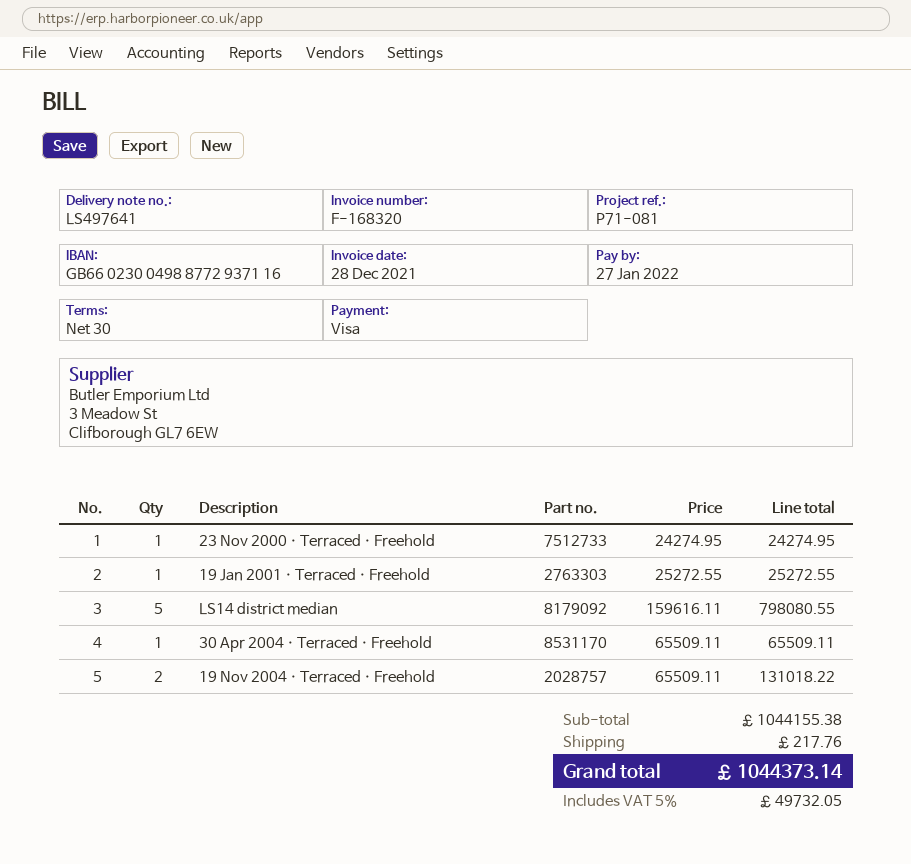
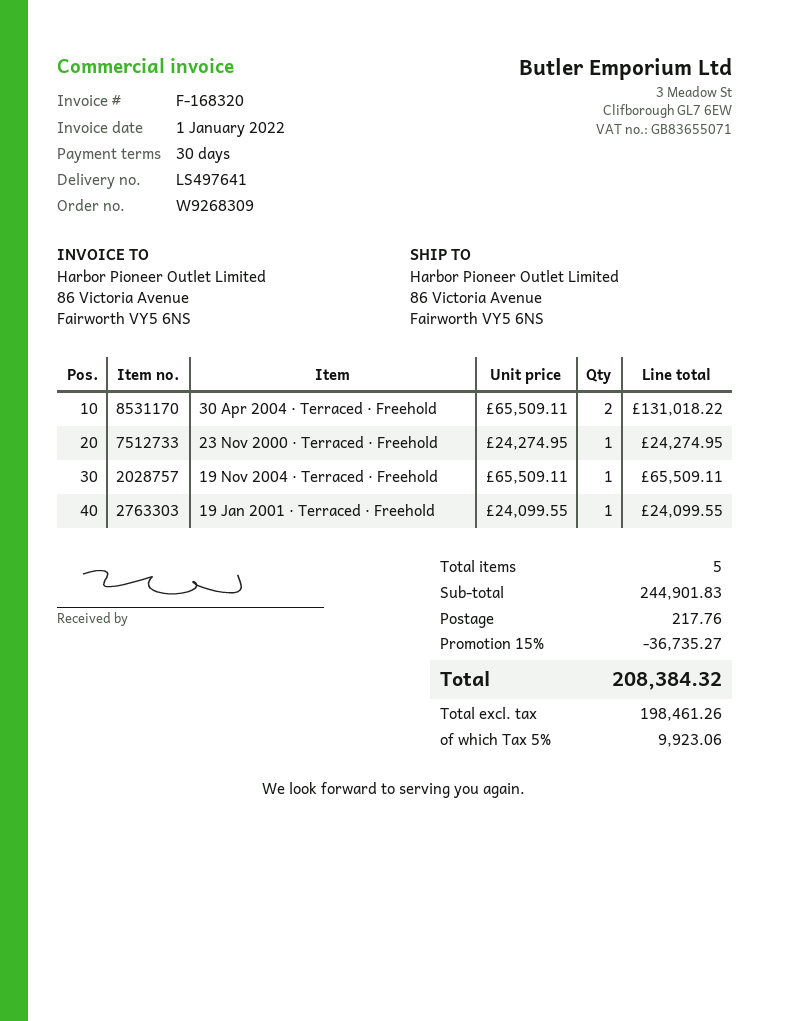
invoice date: 2021-12-28 -> 2022-01-01
19 Jan 2001 · Terraced · Freehold: 1 x 25272.55 = 25272.55 -> 1 x 24099.55 = 24099.55
LS14 district median: 5 x 159616.11 = 798080.55 -> none
30 Apr 2004 · Terraced · Freehold: 1 x 65509.11 = 65509.11 -> 2 x 65509.11 = 131018.22
19 Nov 2004 · Terraced · Freehold: 2 x 65509.11 = 131018.22 -> 1 x 65509.11 = 65509.11
subtotal: 1044155.38 -> 244901.83
discount: none -> 15% = 36735.27
tax: 5% = 49732.05 -> 5% = 9923.06
total: 1044373.14 -> 208384.32

